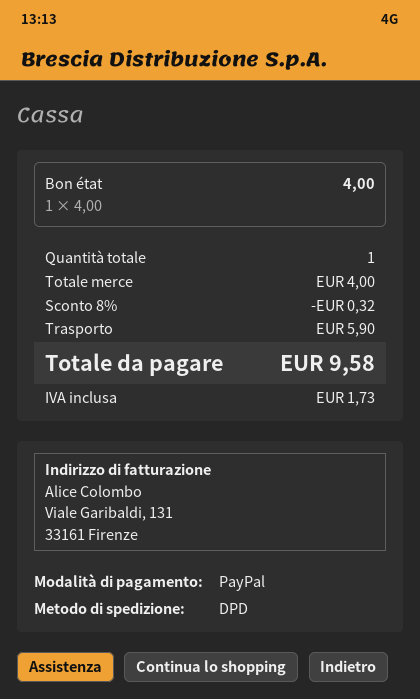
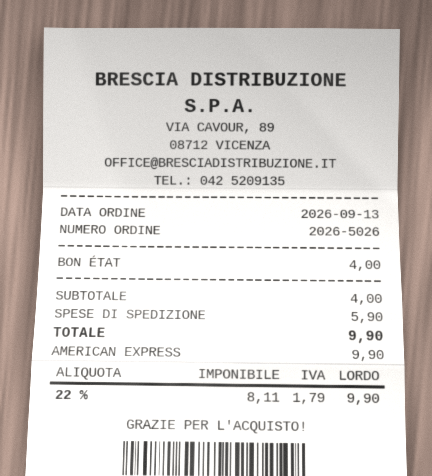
payment method: PayPal -> American Express
discount: 8% = 0.32 -> none
tax: 1.73 -> 1.79
total: 9.58 -> 9.90

